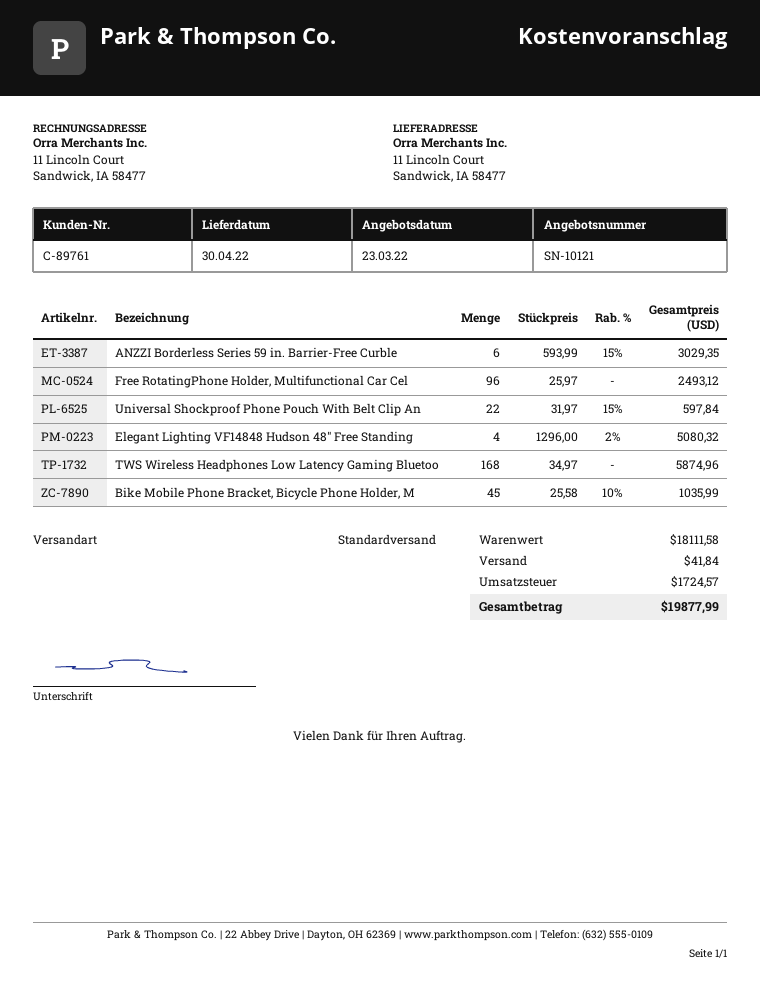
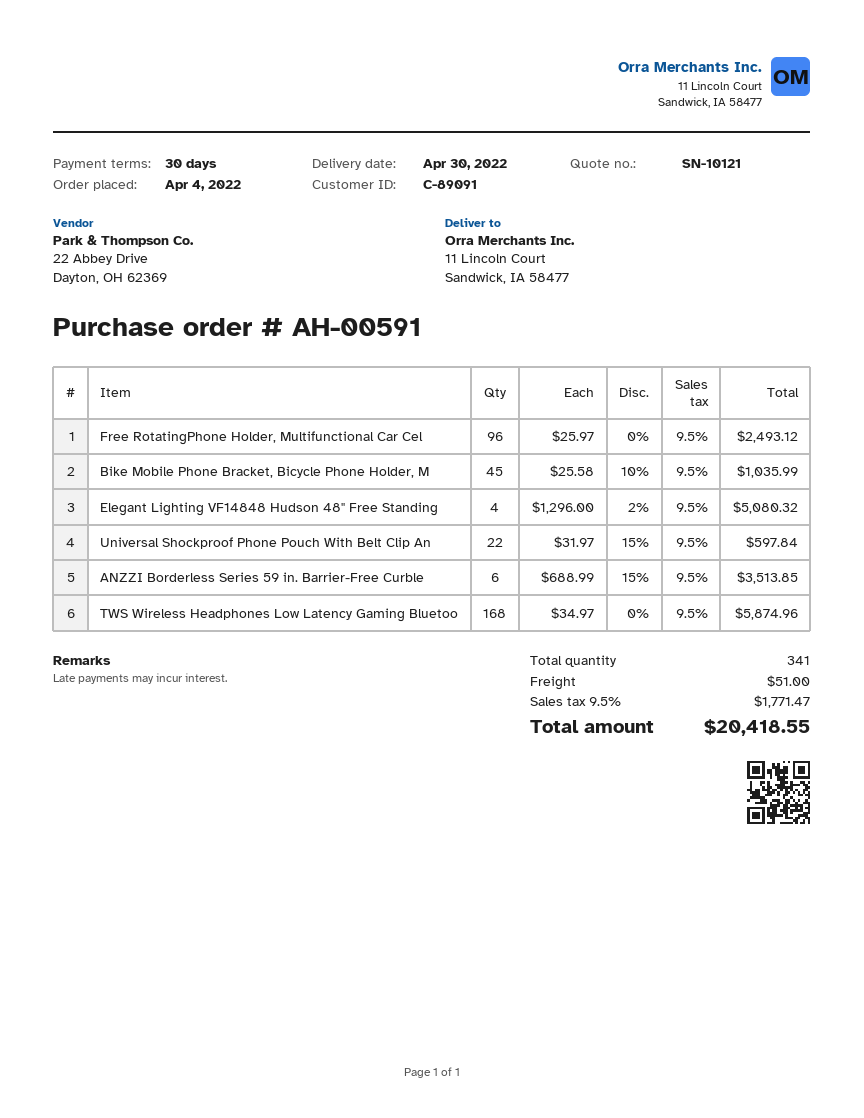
customer number: C-89761 -> C-89091
ANZZI Borderless Series 59 in. Barrier-Free Curble: 6 x 593.99 - 15% = 3029.35 -> 6 x 688.99 - 15% = 3513.85
shipping: 41.84 -> 51.00
tax: 1724.57 -> 1771.47
total: 19877.99 -> 20418.55

